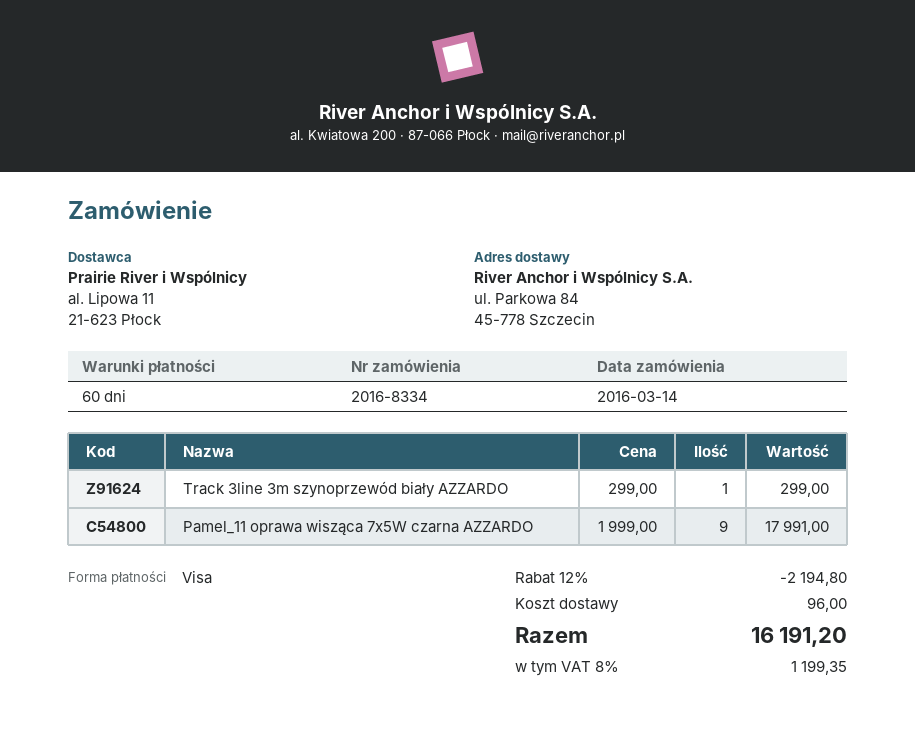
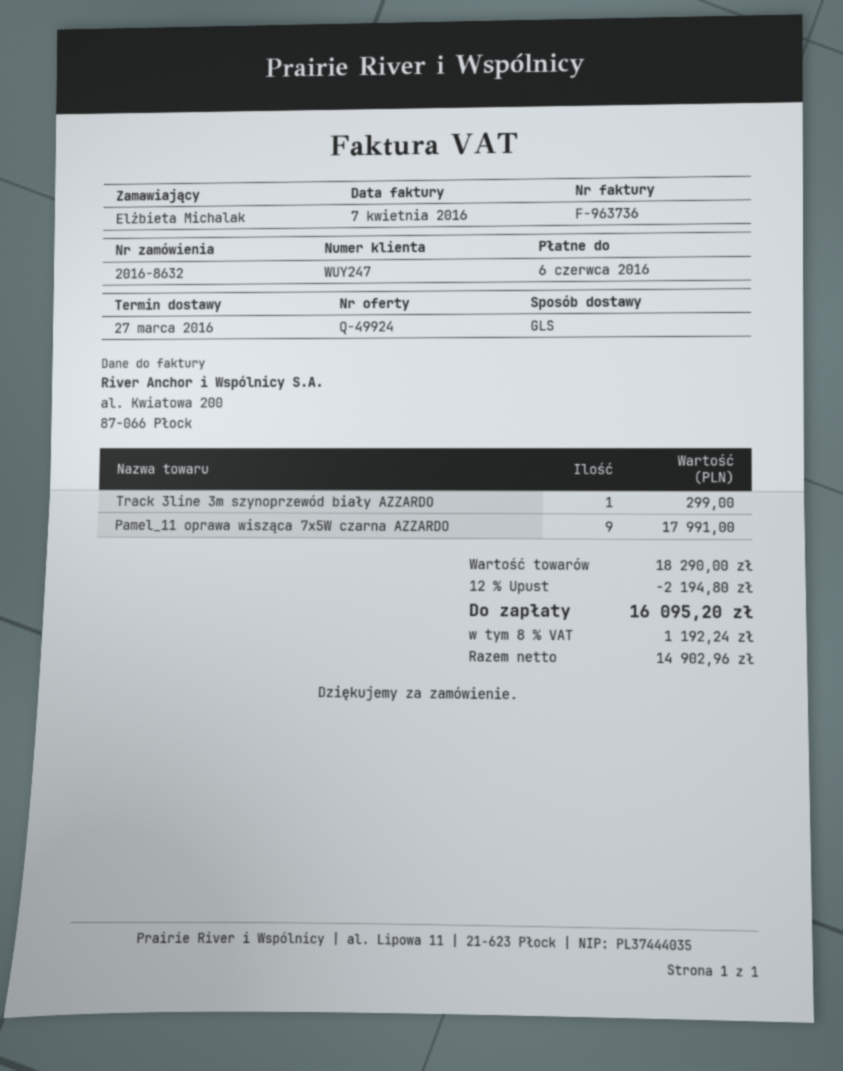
order number: 2016-8334 -> 2016-8632
shipping: 96.00 -> none
tax: 8% = 1199.35 -> 8% = 1192.24
total: 16191.20 -> 16095.20

